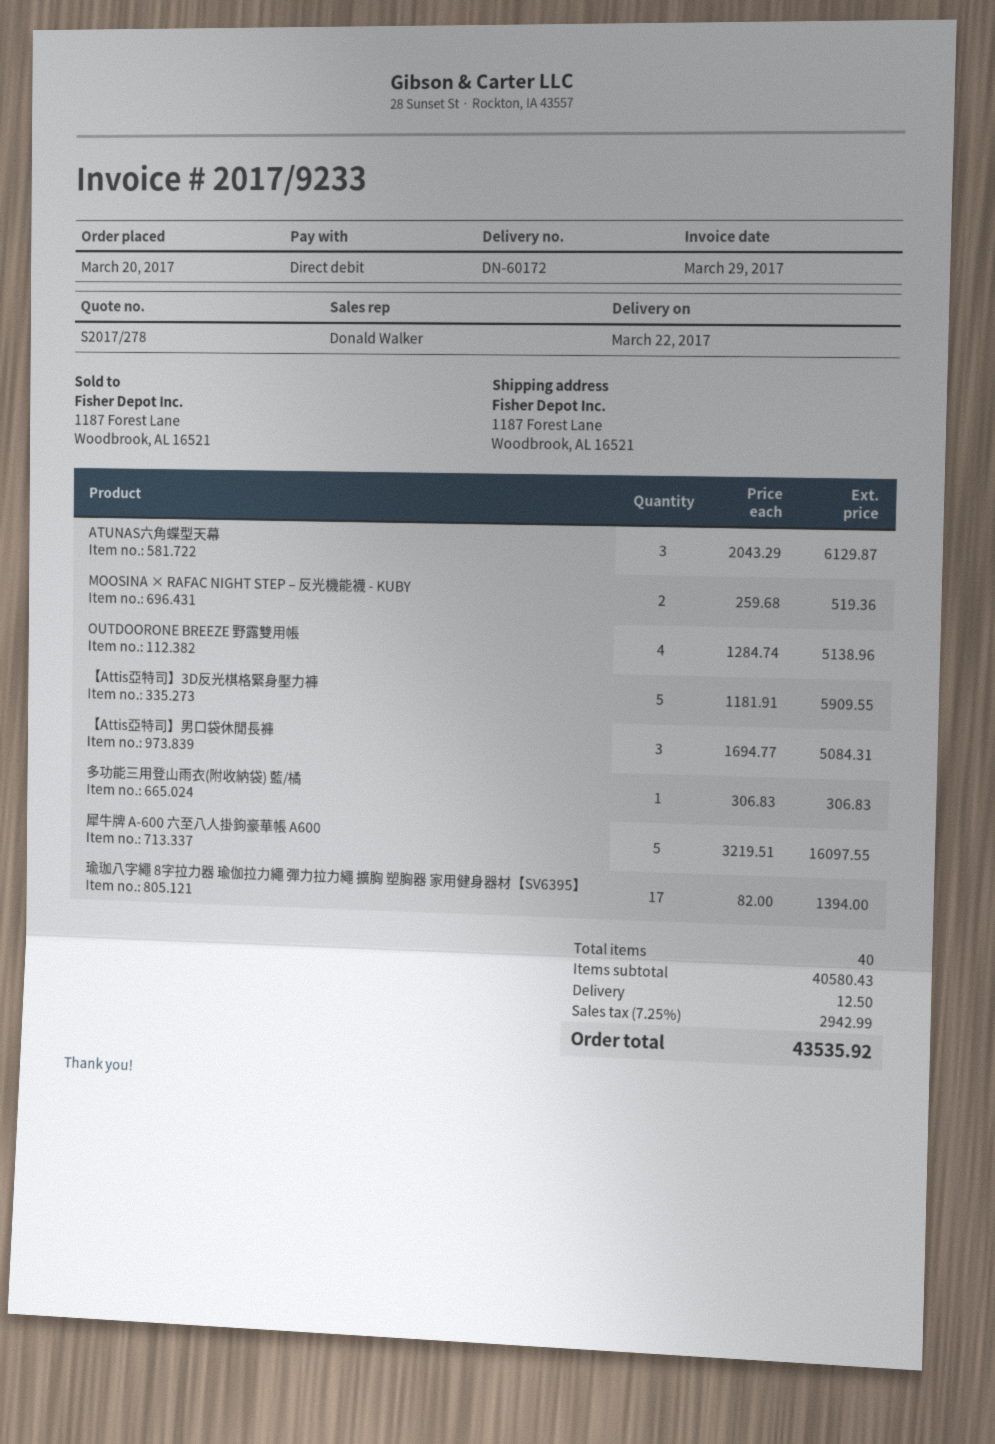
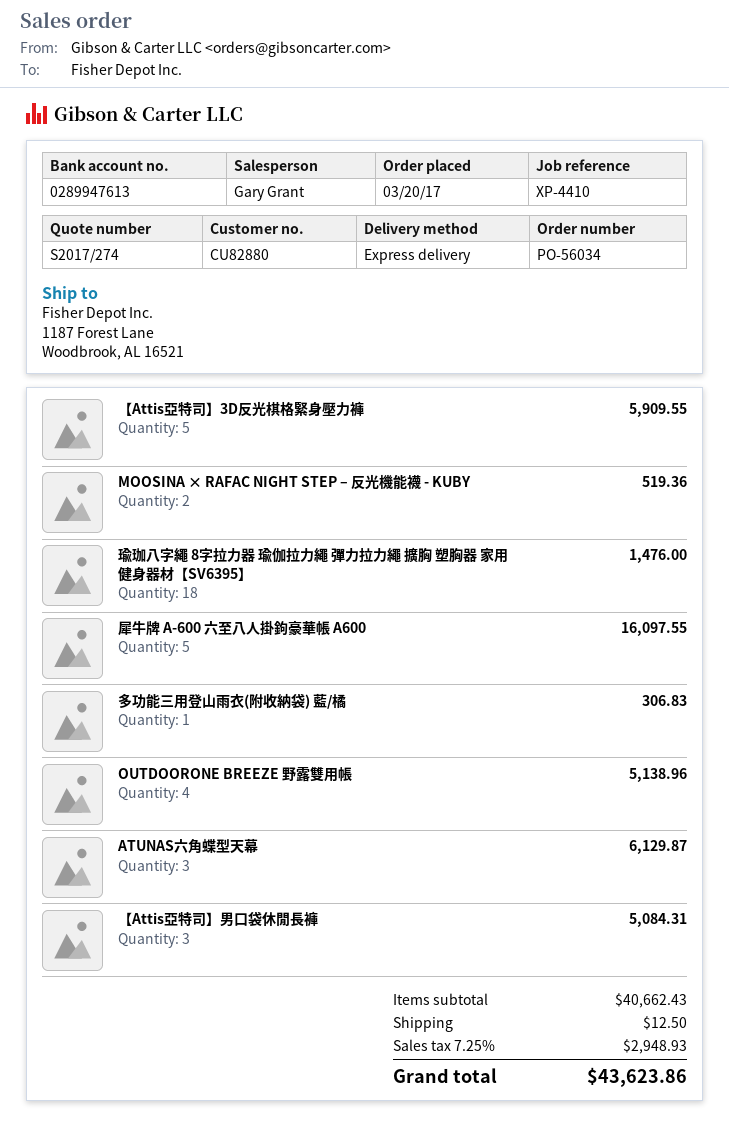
quote number: S2017/278 -> S2017/274
sales rep: Donald Walker -> Gary Grant
瑜珈八字繩 8字拉力器 瑜伽拉力繩 彈力拉力繩 擴胸 塑胸器 家用健身器材【SV6395】: 17 for 1394.00 -> 18 for 1476.00
subtotal: 40580.43 -> 40662.43
tax: 7.25% = 2942.99 -> 7.25% = 2948.93
total: 43535.92 -> 43623.86

